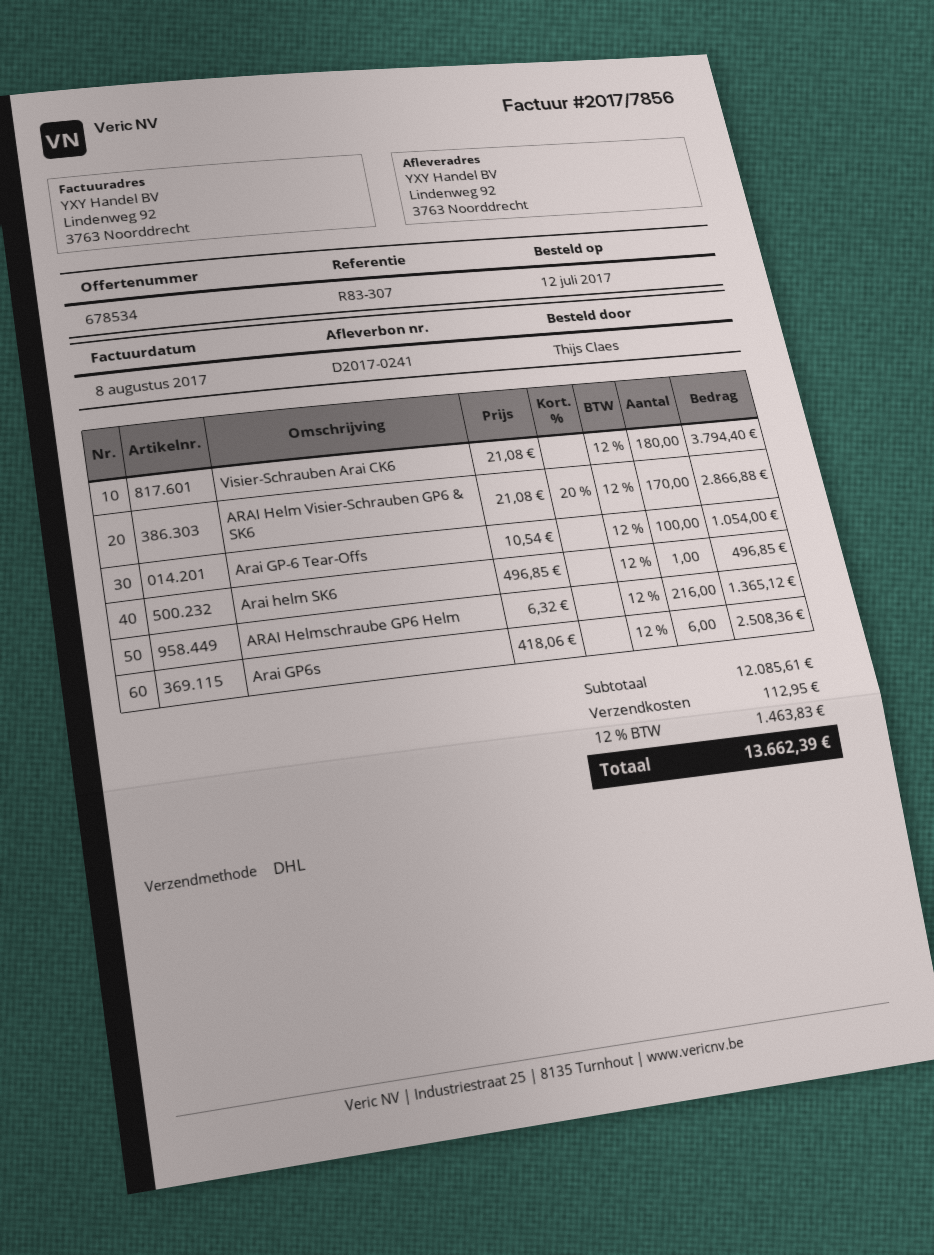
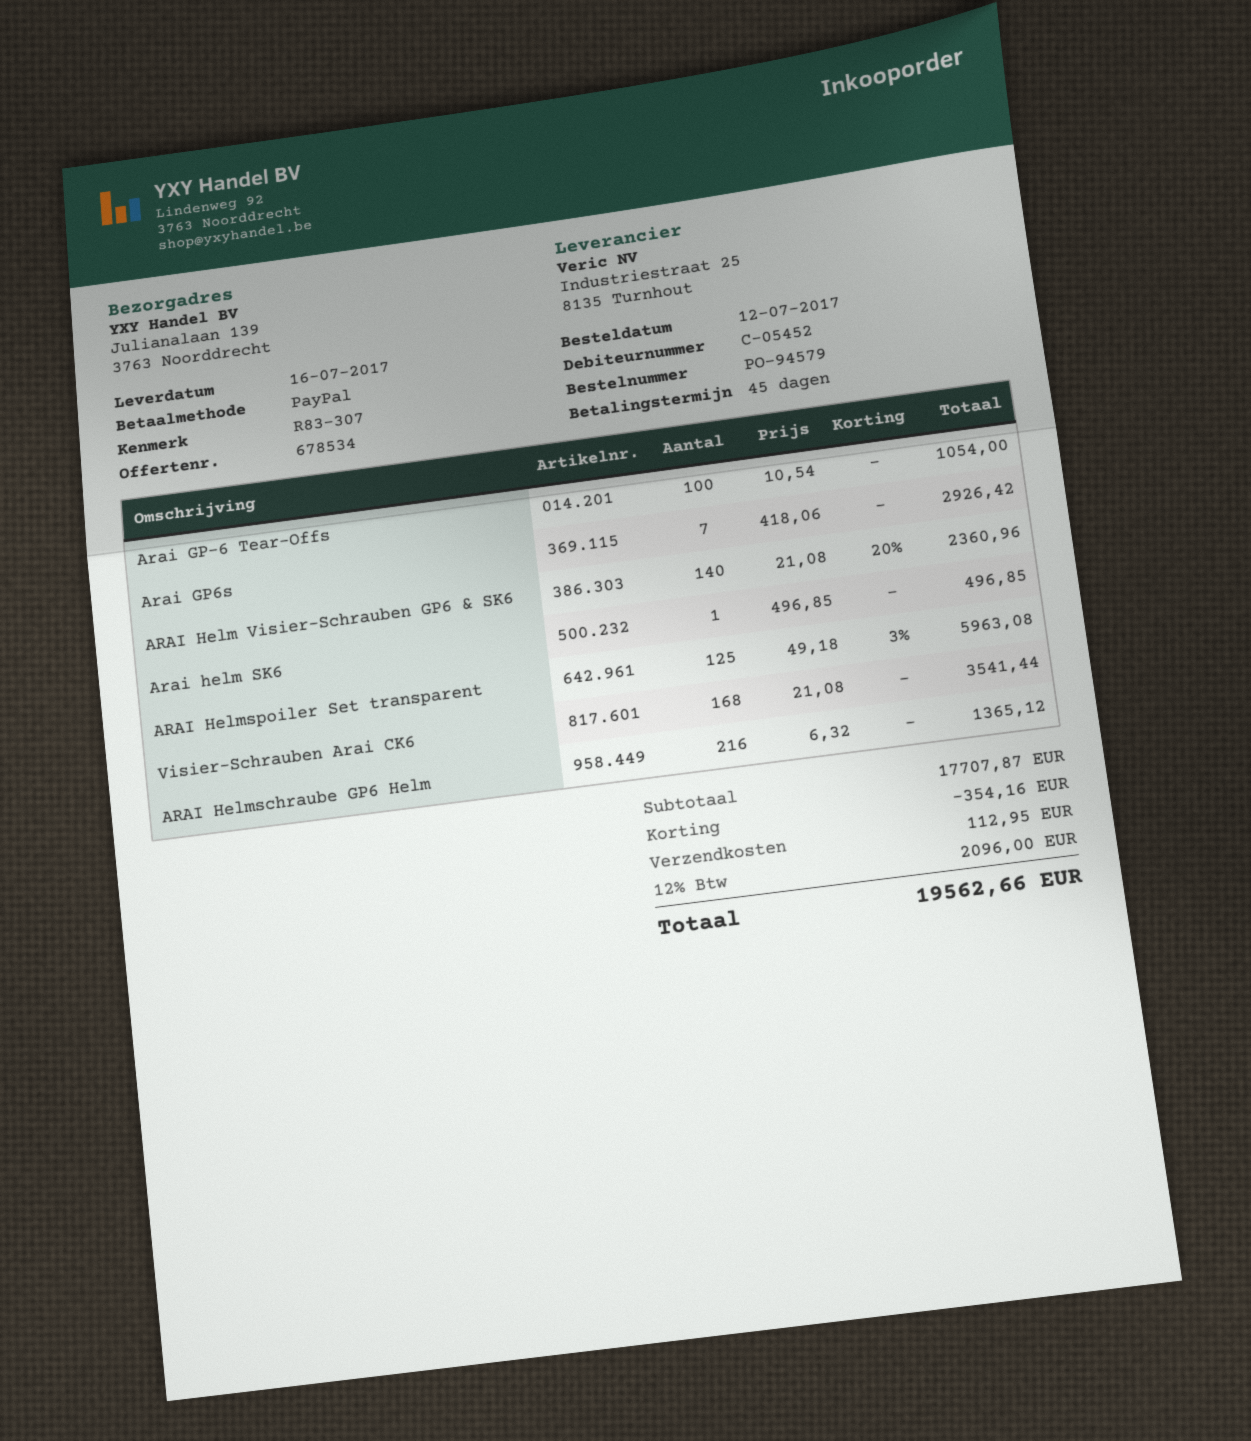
ship to: Lindenweg 92, 3763 Noorddrecht -> Julianalaan 139, 3763 Noorddrecht
Visier-Schrauben Arai CK6: 180 x 21.08 = 3794.40 -> 168 x 21.08 = 3541.44
ARAI Helm Visier-Schrauben GP6 & SK6: 170 x 21.08 - 20% = 2866.88 -> 140 x 21.08 - 20% = 2360.96
Arai GP6s: 6 x 418.06 = 2508.36 -> 7 x 418.06 = 2926.42
ARAI Helmspoiler Set transparent: none -> 125 x 49.18 - 3% = 5963.08
subtotal: 12085.61 -> 17707.87
discount: none -> 354.16
tax: 12% = 1463.83 -> 12% = 2096.00
total: 13662.39 -> 19562.66

